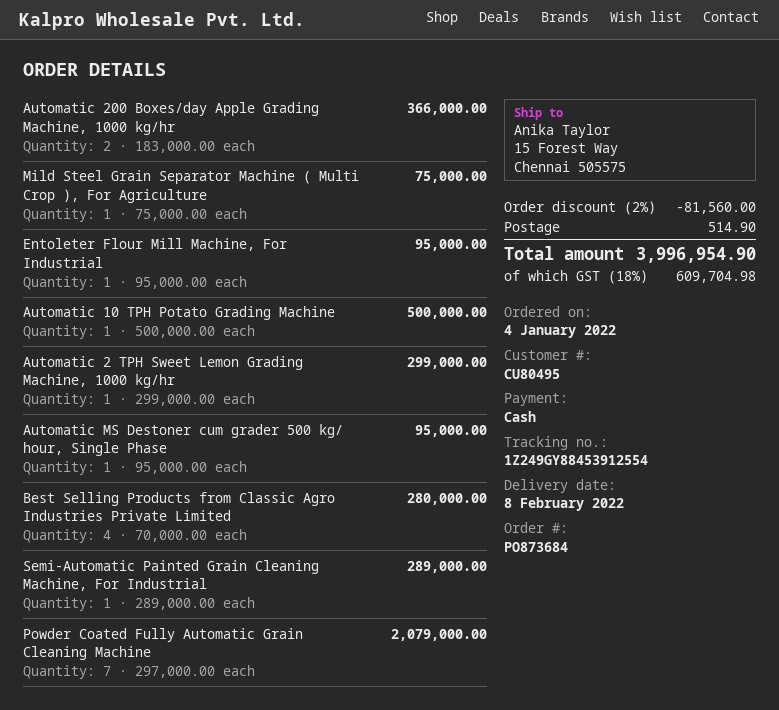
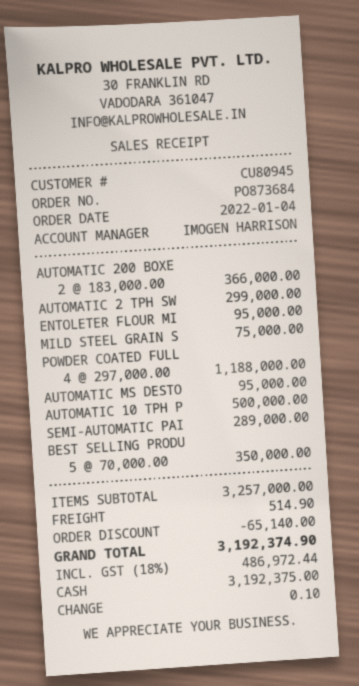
customer number: CU80495 -> CU80945
Best Selling Products from Classic Agro Industries Private Limited: 4 x 70000.00 = 280000.00 -> 5 x 70000.00 = 350000.00
Powder Coated Fully Automatic Grain Cleaning Machine: 7 x 297000.00 = 2079000.00 -> 4 x 297000.00 = 1188000.00
discount: 81560.00 -> 65140.00
tax: 18% = 609704.98 -> 18% = 486972.44
total: 3996954.90 -> 3192374.90

